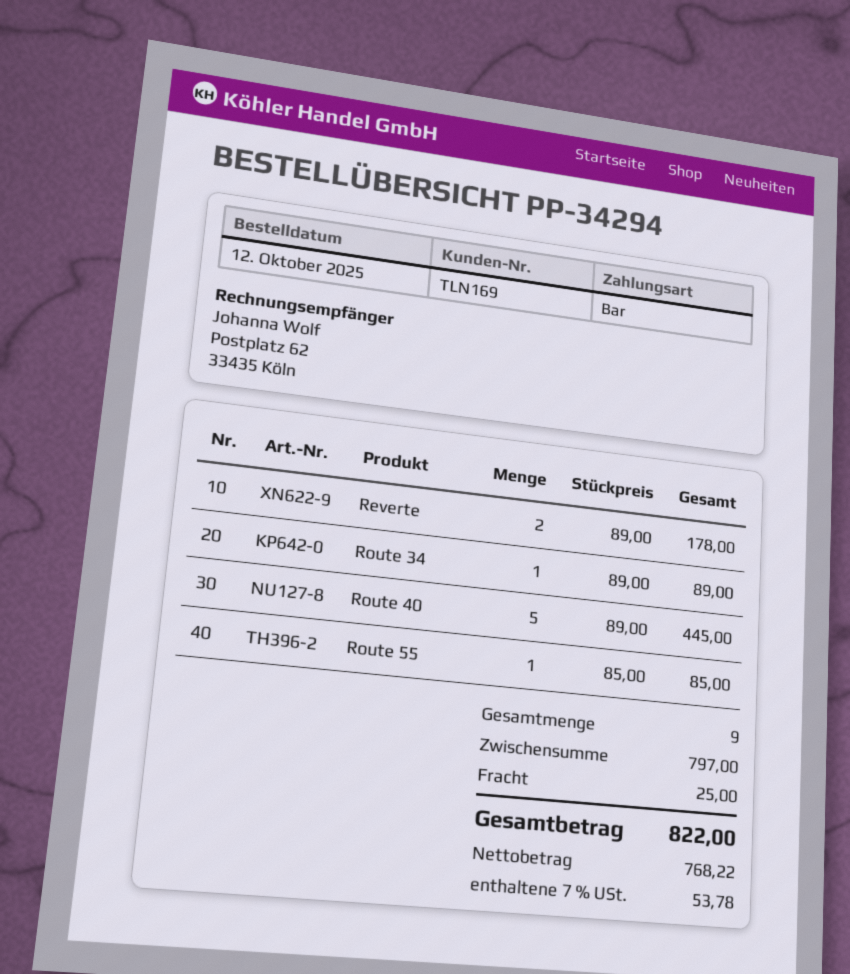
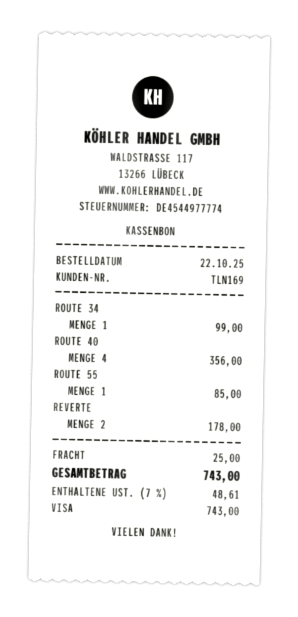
order date: 2025-10-12 -> 2025-10-22
payment method: cash -> Visa
Route 34: 1 for 89.00 -> 1 for 99.00
Route 40: 5 for 445.00 -> 4 for 356.00
tax: 7% = 53.78 -> 7% = 48.61
total: 822.00 -> 743.00

